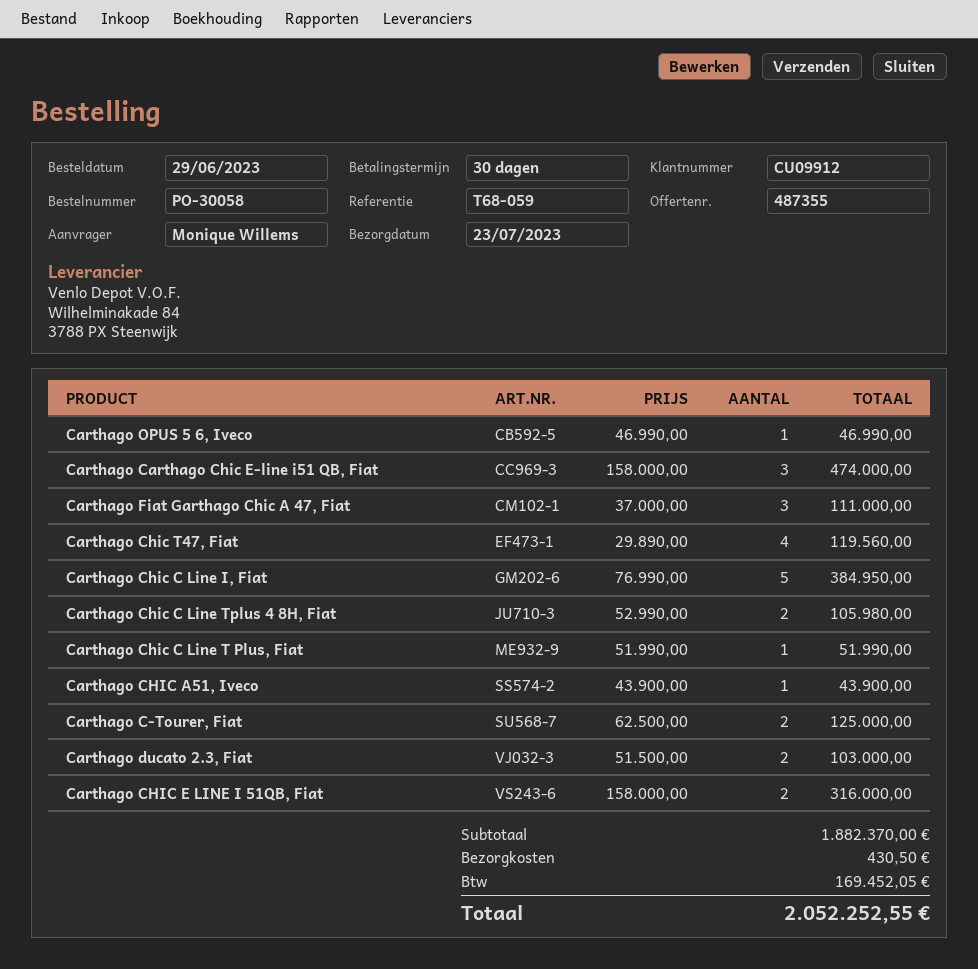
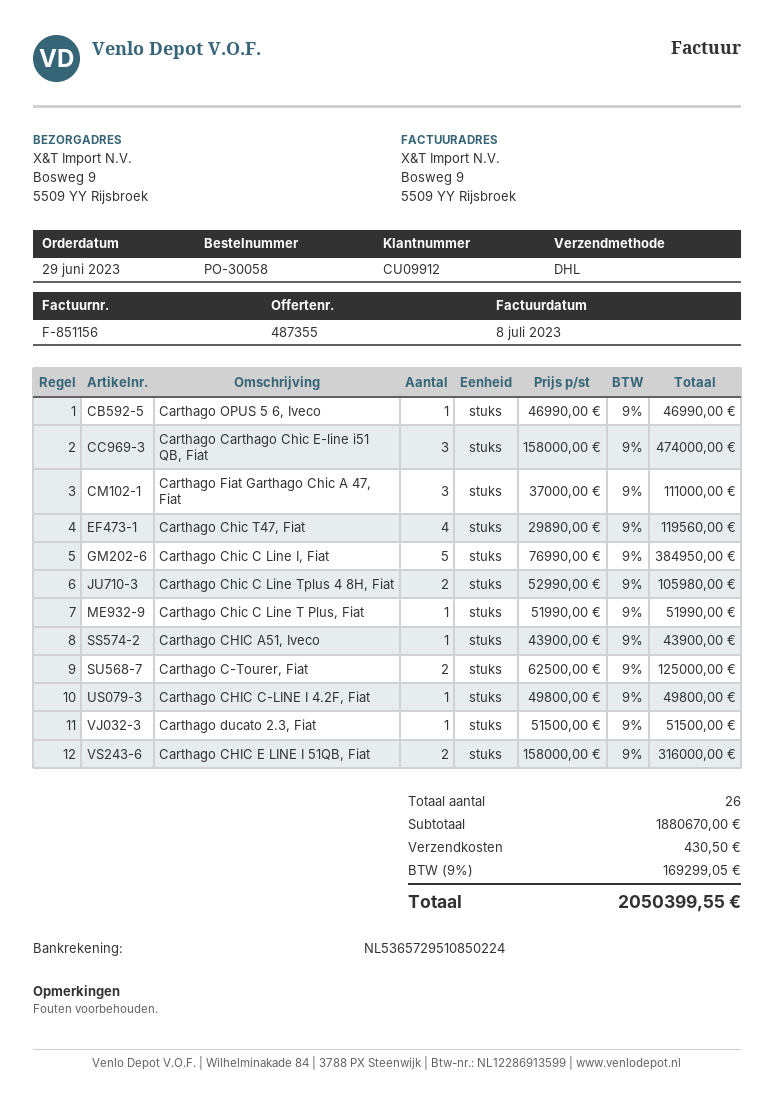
Carthago ducato 2.3, Fiat: 2 x 51500.00 = 103000.00 -> 1 x 51500.00 = 51500.00
Carthago CHIC C-LINE I 4.2F, Fiat: none -> 1 x 49800.00 = 49800.00
subtotal: 1882370.00 -> 1880670.00
tax: 169452.05 -> 169299.05
total: 2052252.55 -> 2050399.55

